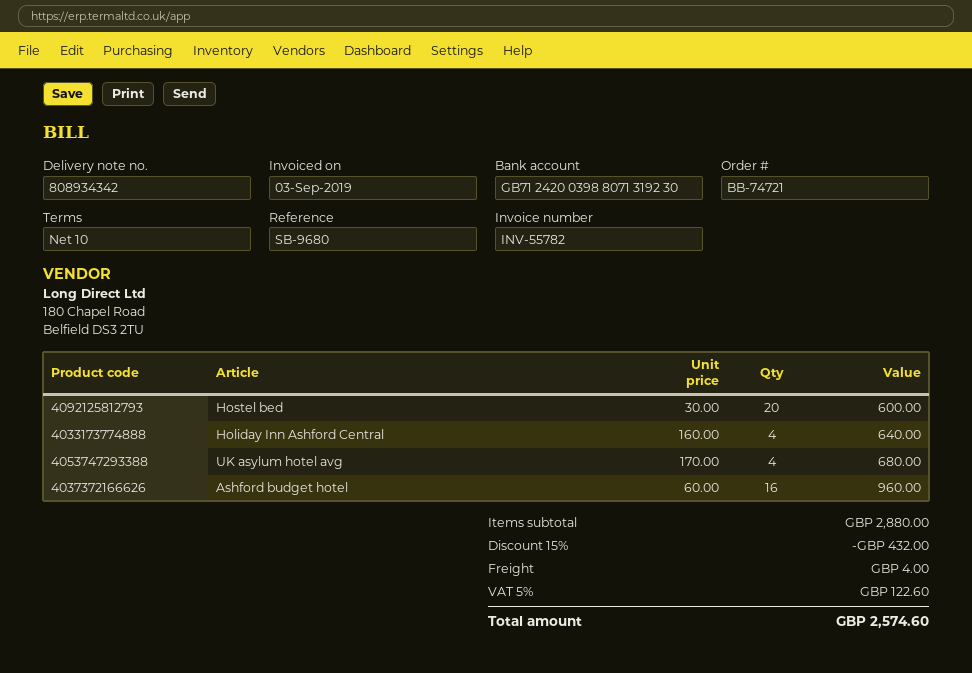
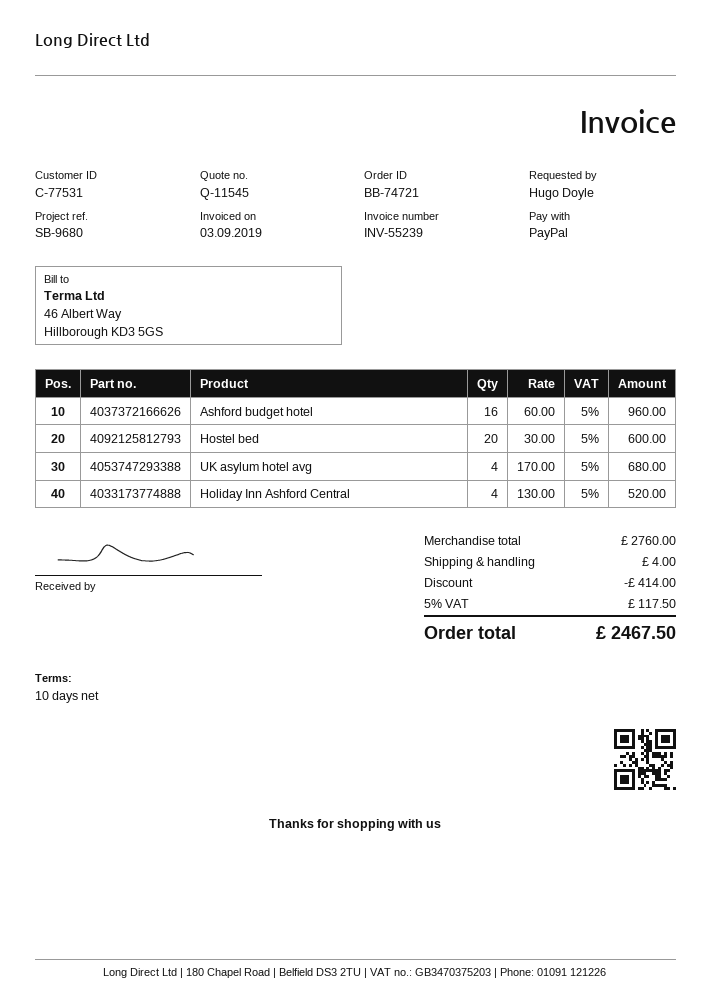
invoice number: INV-55782 -> INV-55239
Holiday Inn Ashford Central: 4 x 160.00 = 640.00 -> 4 x 130.00 = 520.00
subtotal: 2880.00 -> 2760.00
discount: 432.00 -> 414.00
tax: 5% = 122.60 -> 5% = 117.50
total: 2574.60 -> 2467.50

